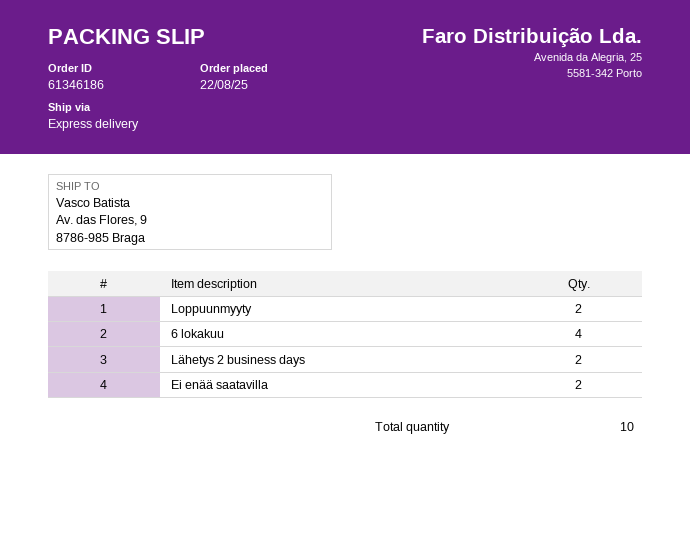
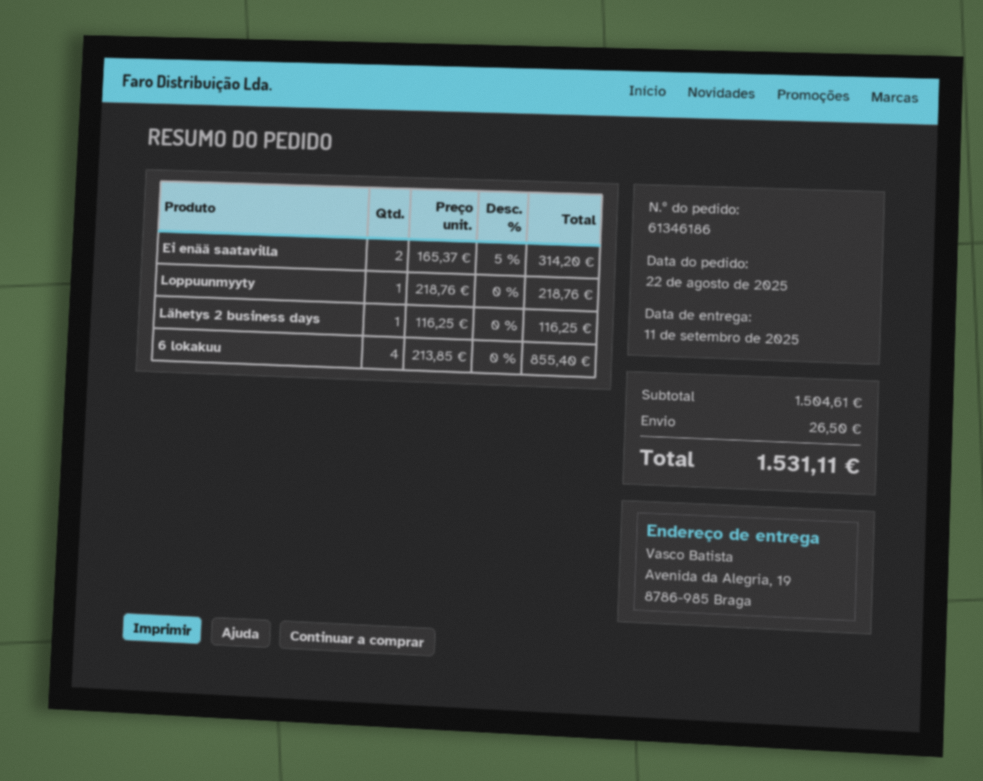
ship to: Av. das Flores, 9, 8786-985 Braga -> Avenida da Alegria, 19, 8786-985 Braga
Loppuunmyyty: 2 -> 1
Lähetys 2 business days: 2 -> 1

